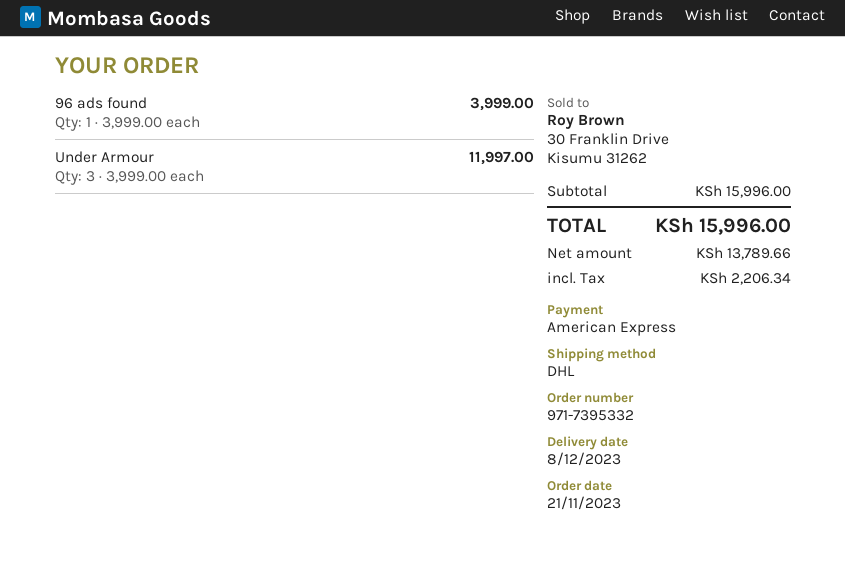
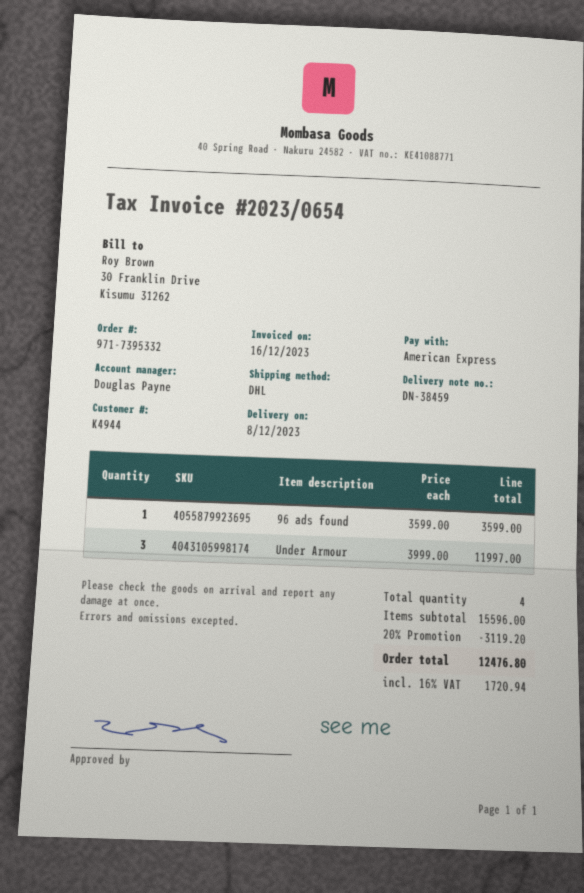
96 ads found: 1 x 3999.00 = 3999.00 -> 1 x 3599.00 = 3599.00
subtotal: 15996.00 -> 15596.00
discount: none -> 20% = 3119.20
tax: 2206.34 -> 1720.94
total: 15996.00 -> 12476.80

